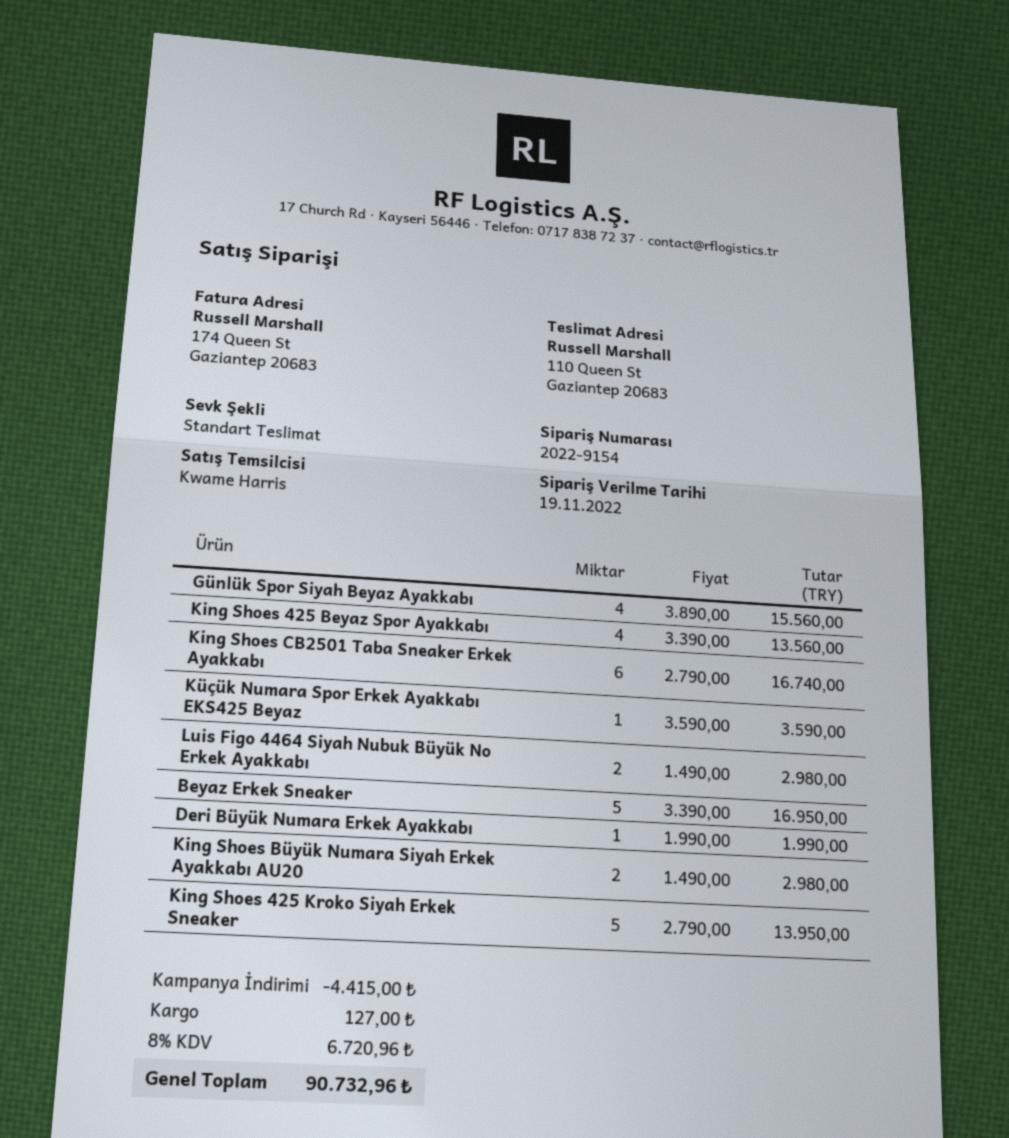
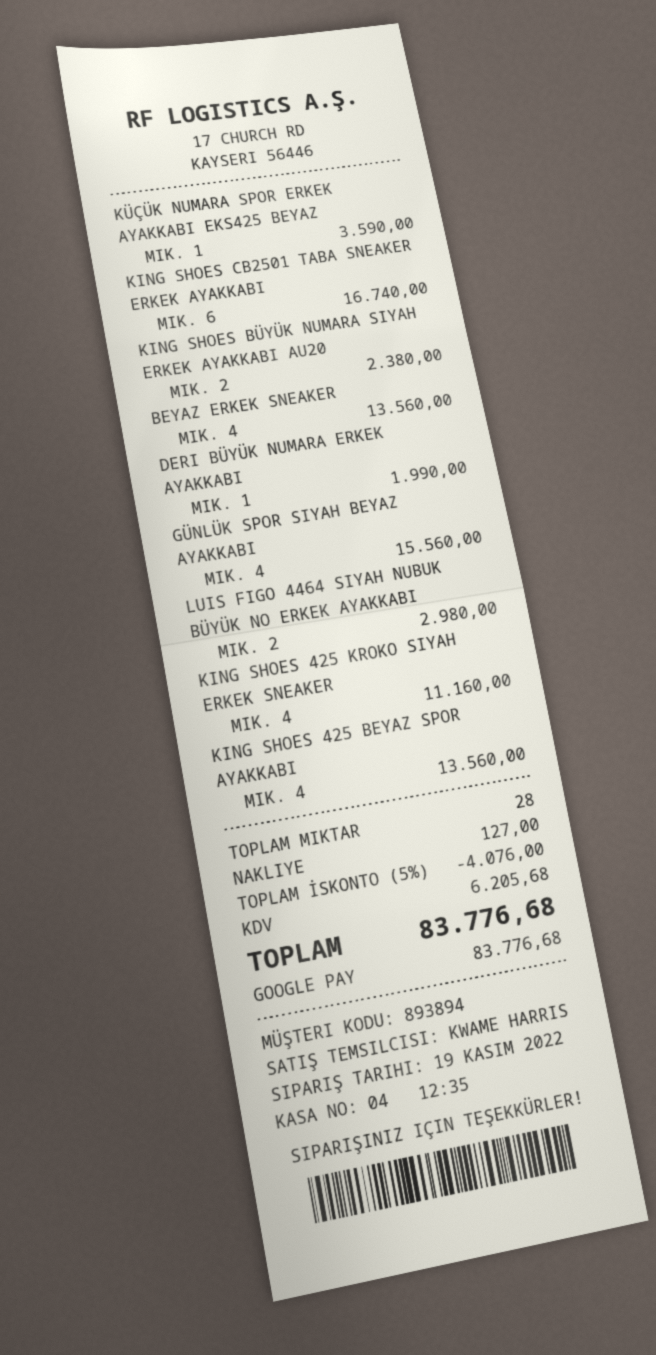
Beyaz Erkek Sneaker: 5 for 16950.00 -> 4 for 13560.00
King Shoes Büyük Numara Siyah Erkek Ayakkabı AU20: 2 for 2980.00 -> 2 for 2380.00
King Shoes 425 Kroko Siyah Erkek Sneaker: 5 for 13950.00 -> 4 for 11160.00
discount: 4415.00 -> 4076.00
tax: 6720.96 -> 6205.68
total: 90732.96 -> 83776.68

